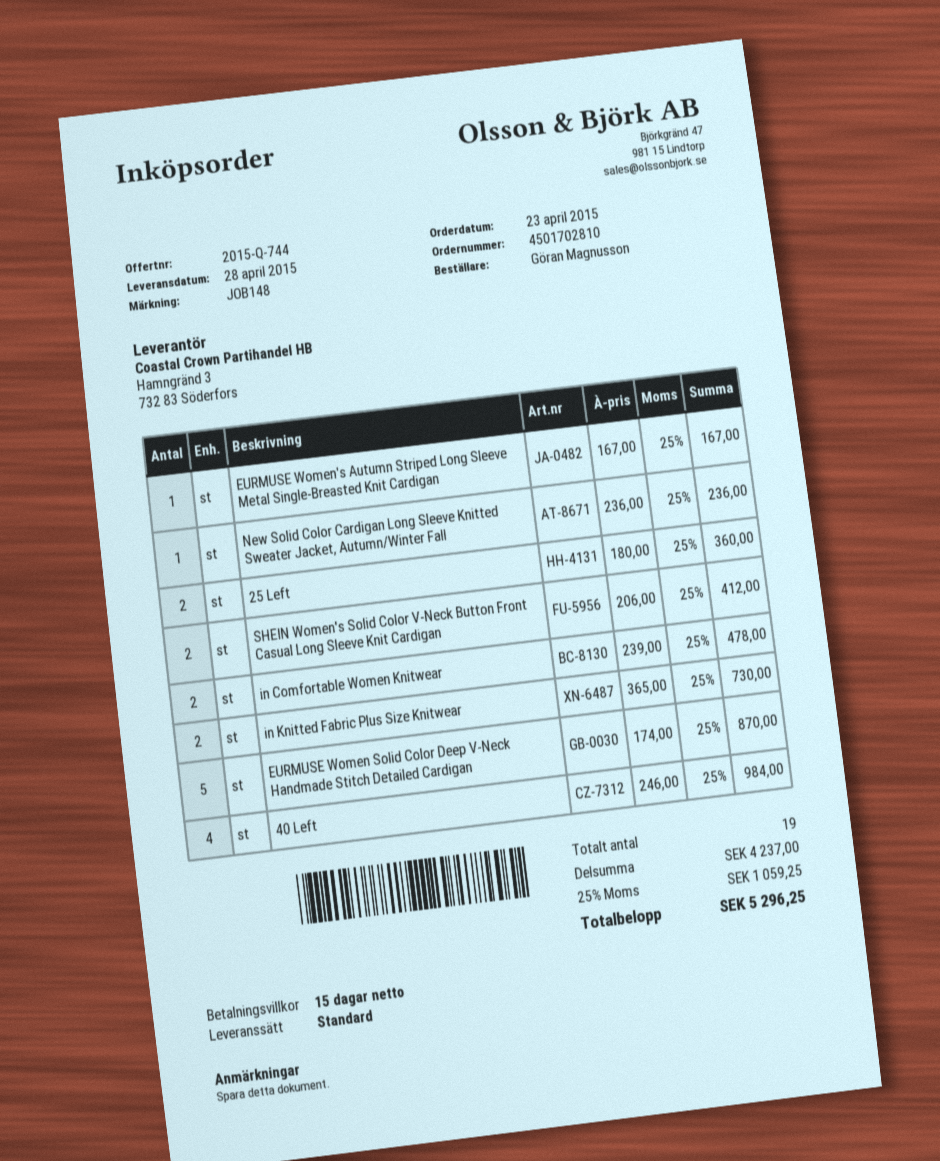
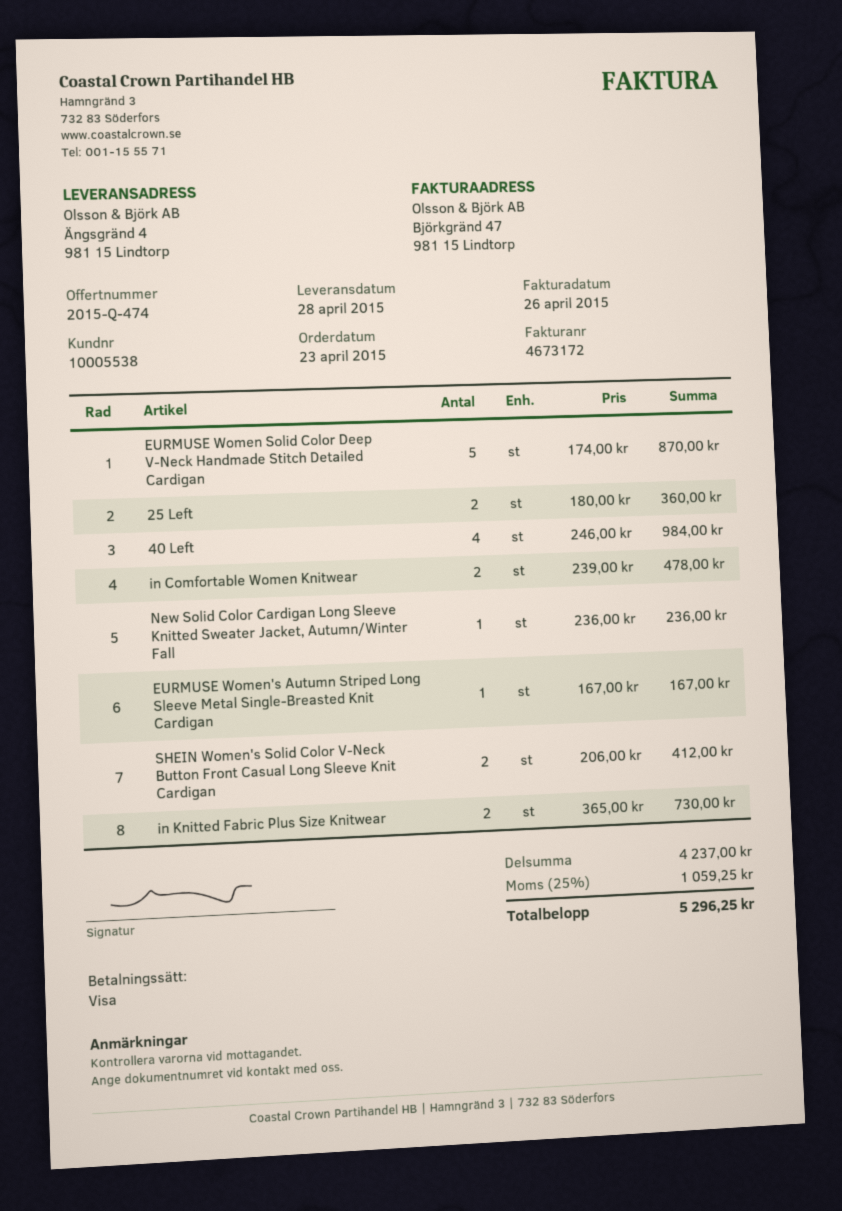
quote number: 2015-Q-744 -> 2015-Q-474

